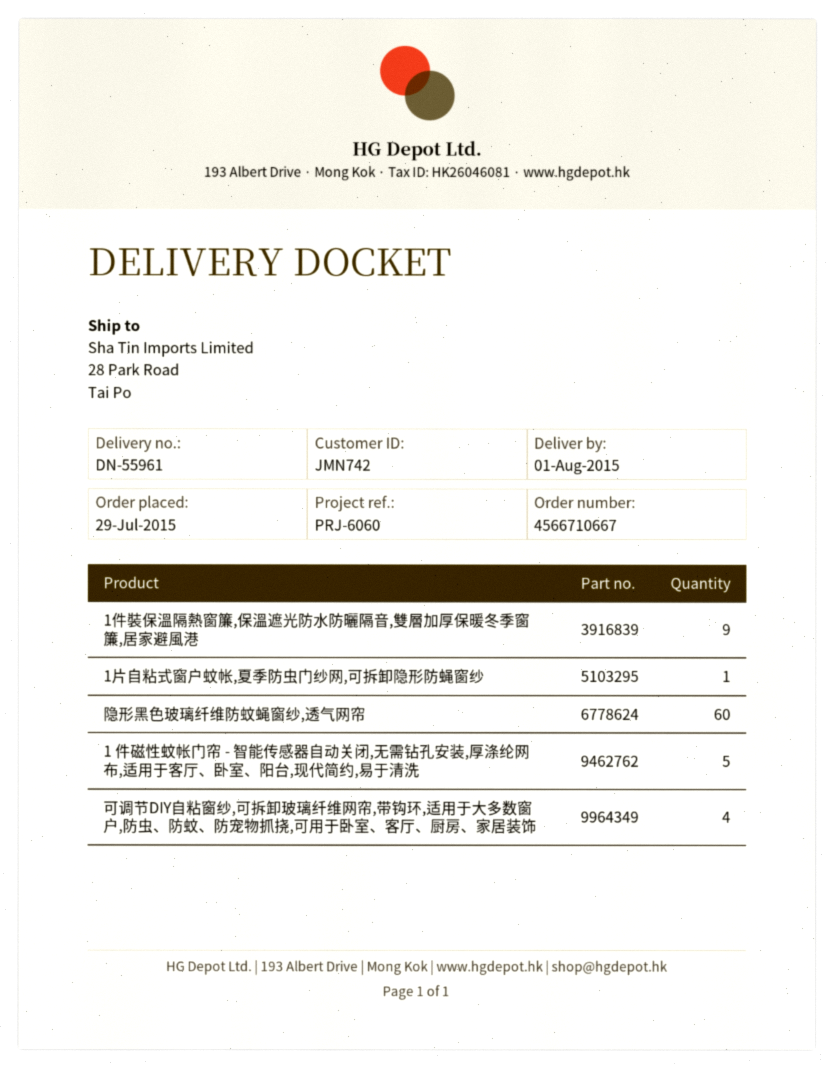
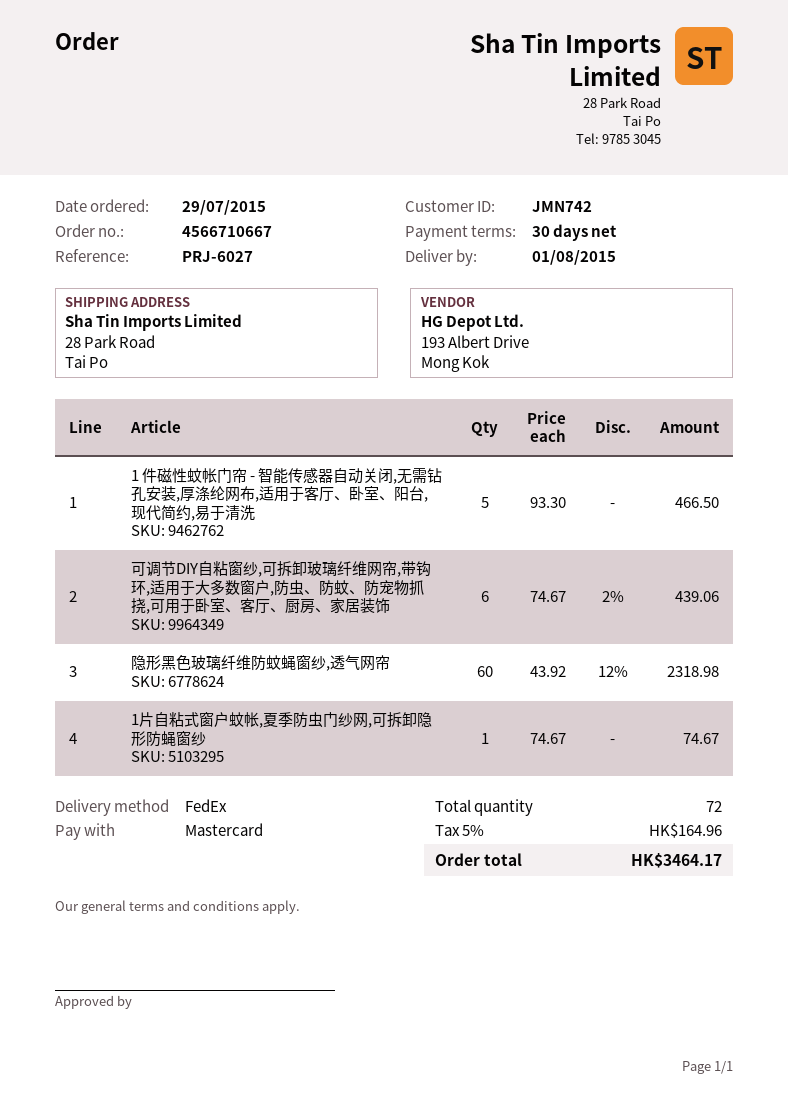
reference: PRJ-6060 -> PRJ-6027
1件裝保溫隔熱窗簾,保溫遮光防水防曬隔音,雙層加厚保暖冬季窗簾,居家避風港: 9 -> none
可调节DIY自粘窗纱,可拆卸玻璃纤维网帘,带钩环,适用于大多数窗户,防虫、防蚊、防宠物抓挠,可用于卧室、客厅、厨房、家居装饰: 4 -> 6

